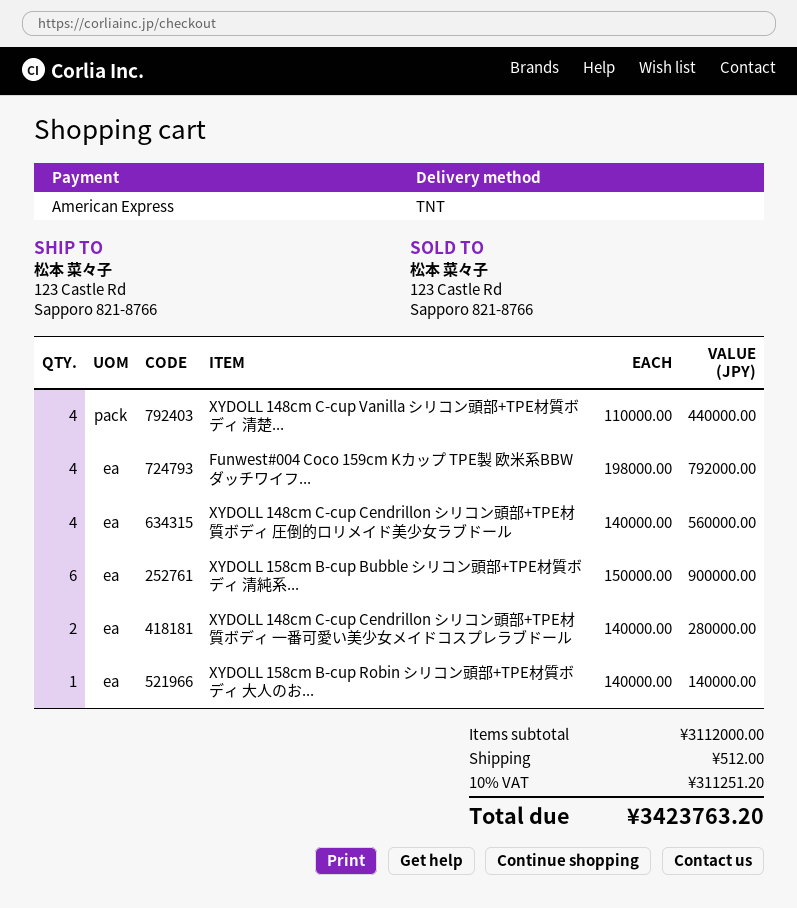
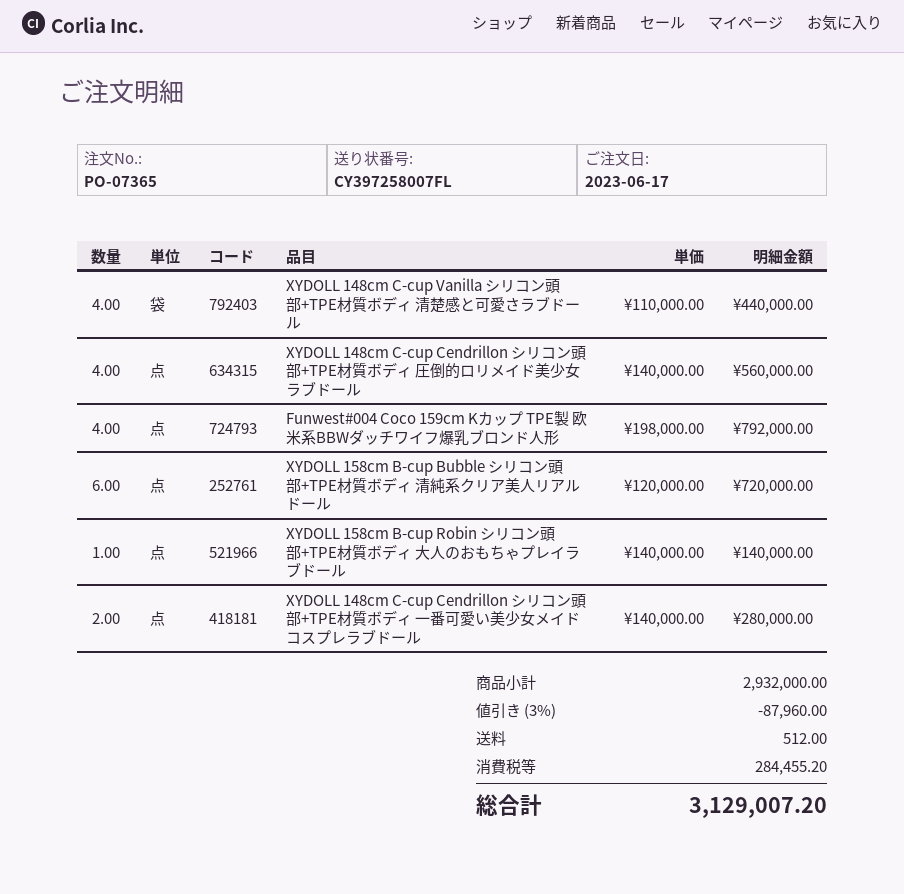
XYDOLL 158cm B-cup Bubble シリコン頭部+TPE材質ボディ 清純系...: 6 x 150000.00 = 900000.00 -> 6 x 120000.00 = 720000.00
subtotal: 3112000.00 -> 2932000.00
discount: none -> 3% = 87960.00
tax: 311251.20 -> 284455.20
total: 3423763.20 -> 3129007.20

